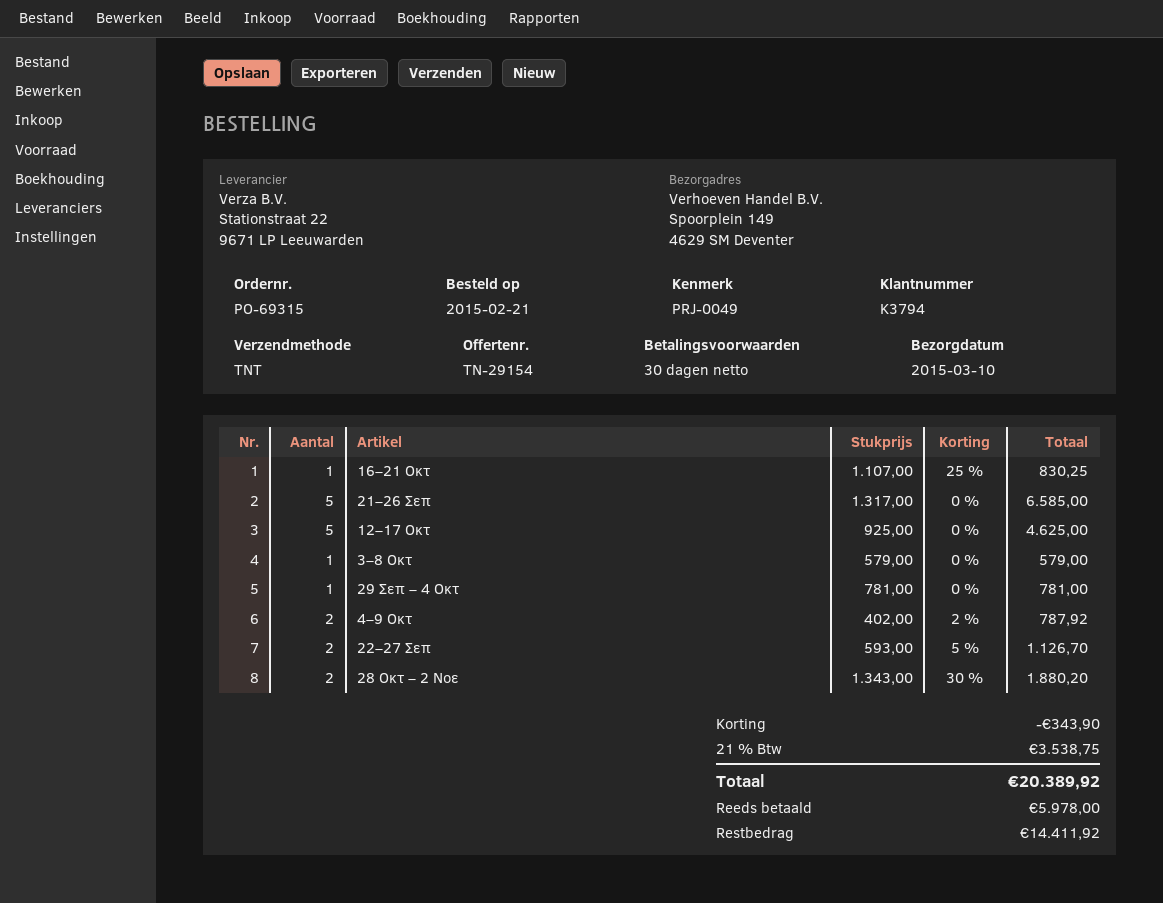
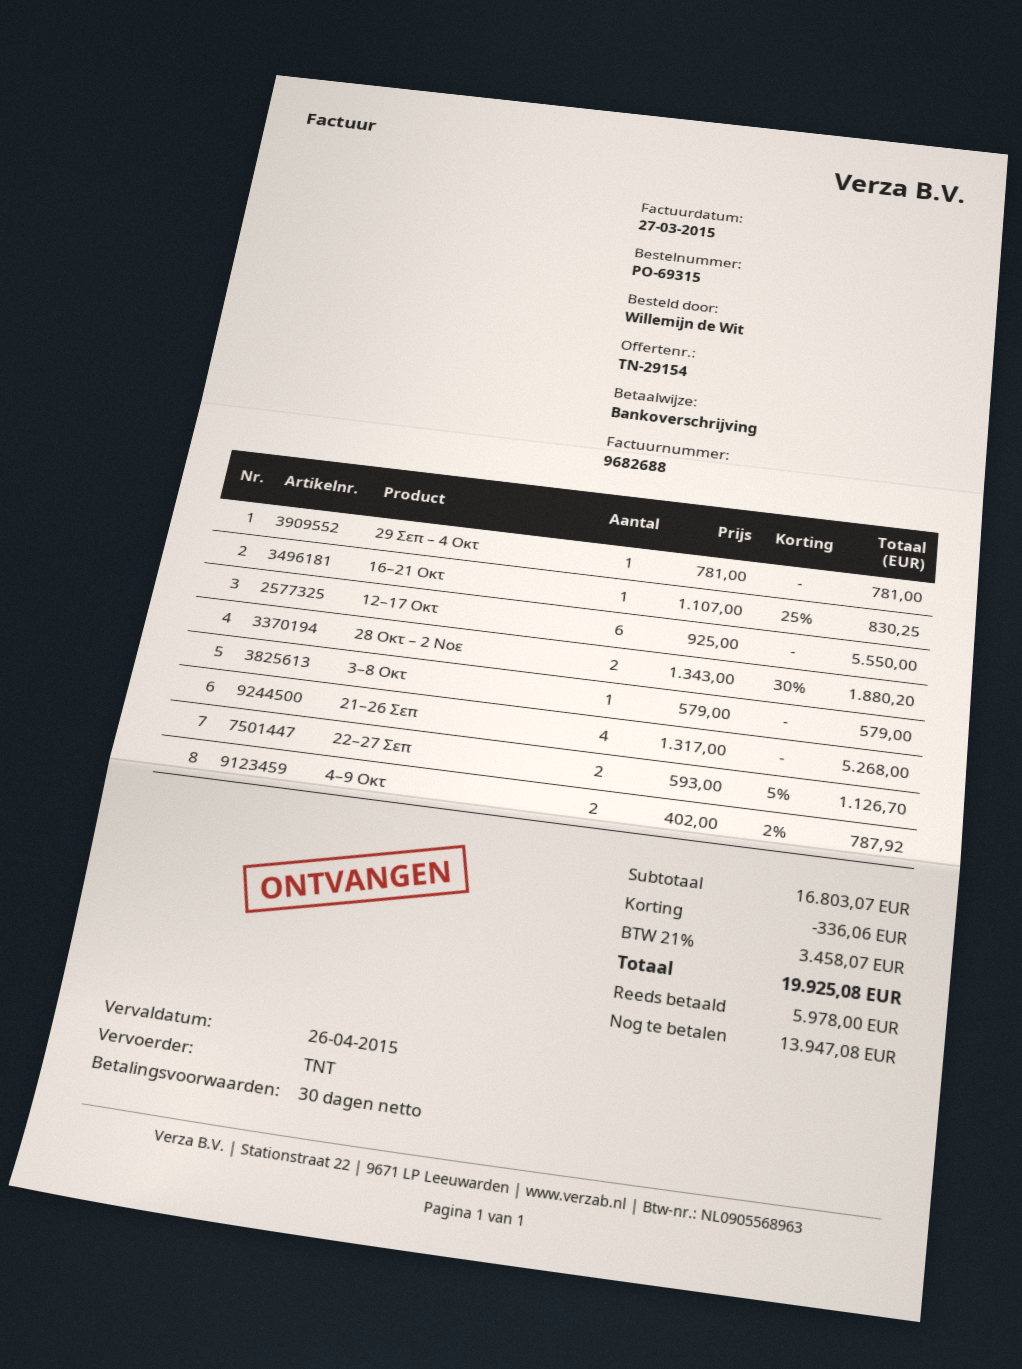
21–26 Σεπ: 5 x 1317.00 = 6585.00 -> 4 x 1317.00 = 5268.00
12–17 Οκτ: 5 x 925.00 = 4625.00 -> 6 x 925.00 = 5550.00
discount: 343.90 -> 336.06
tax: 21% = 3538.75 -> 21% = 3458.07
total: 20389.92 -> 19925.08
balance: 14411.92 -> 13947.08

